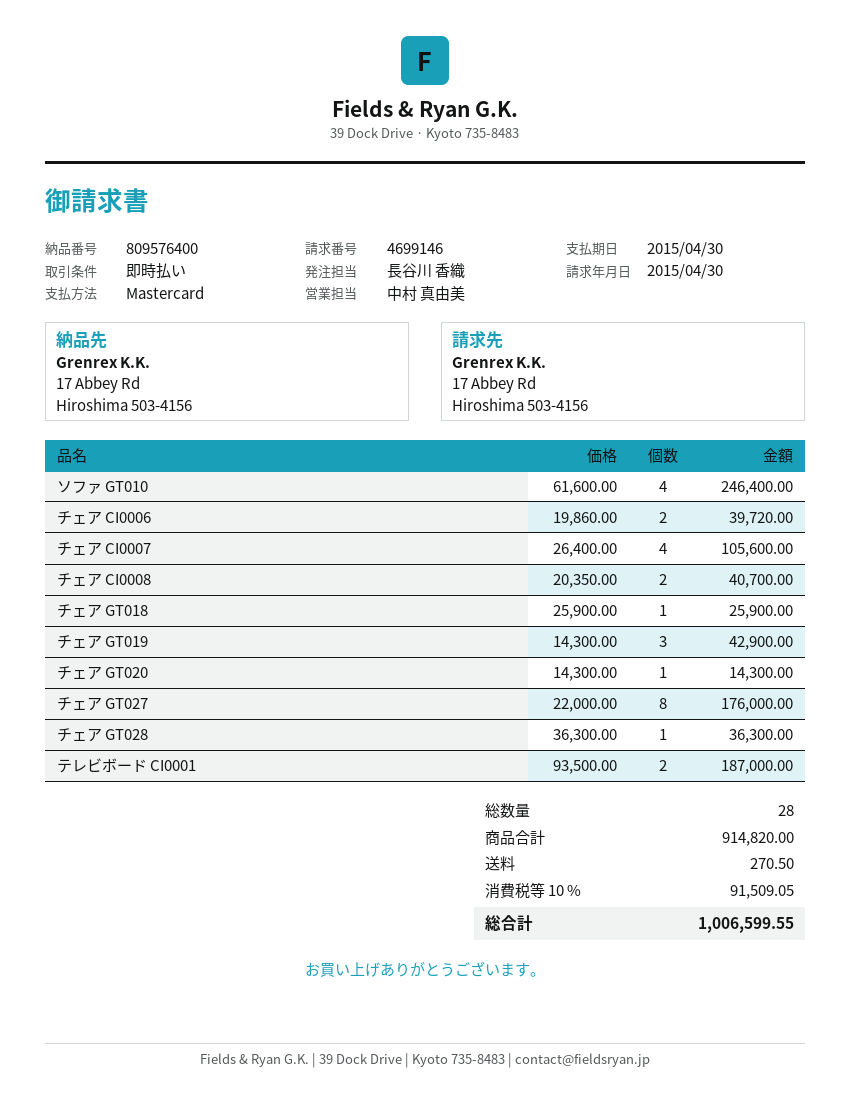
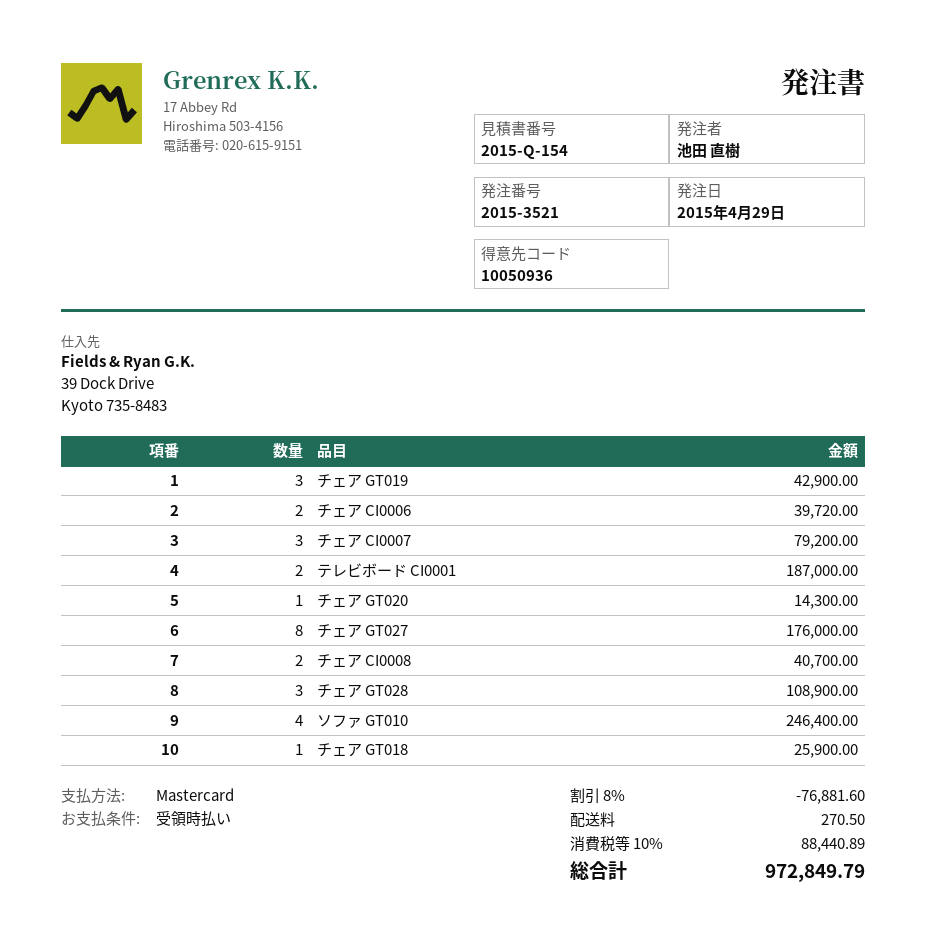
ordered by: 長谷川 香織 -> 池田 直樹
チェア CI0007: 4 for 105600.00 -> 3 for 79200.00
チェア GT028: 1 for 36300.00 -> 3 for 108900.00
discount: none -> 8% = 76881.60
tax: 10% = 91509.05 -> 10% = 88440.89
total: 1006599.55 -> 972849.79

